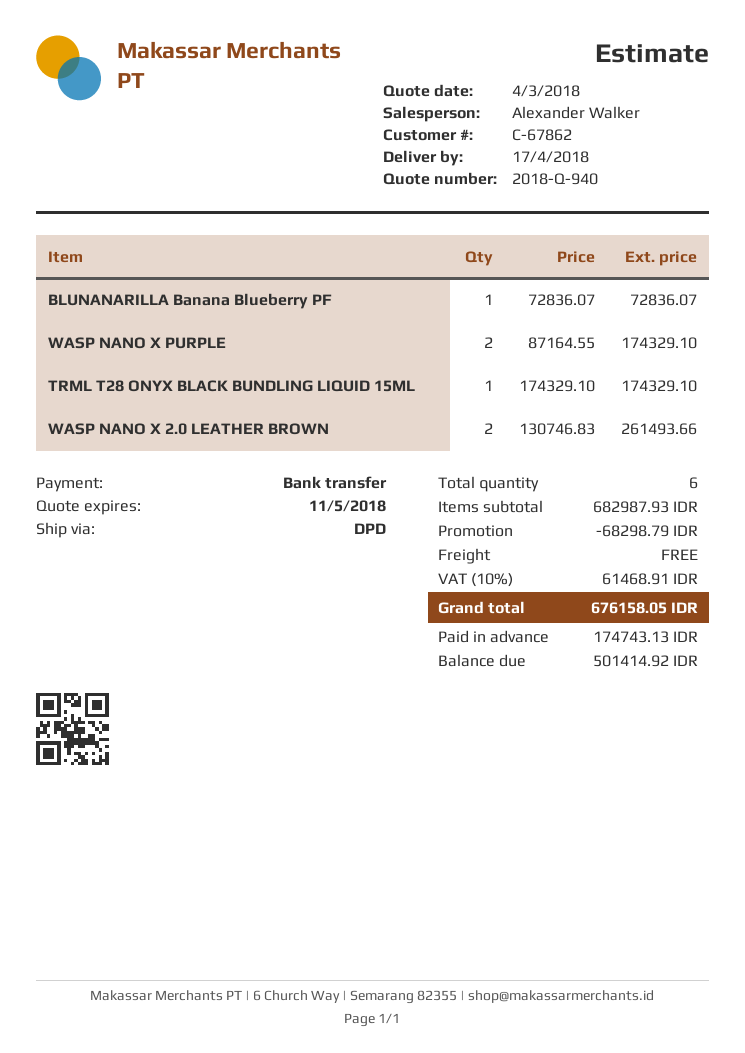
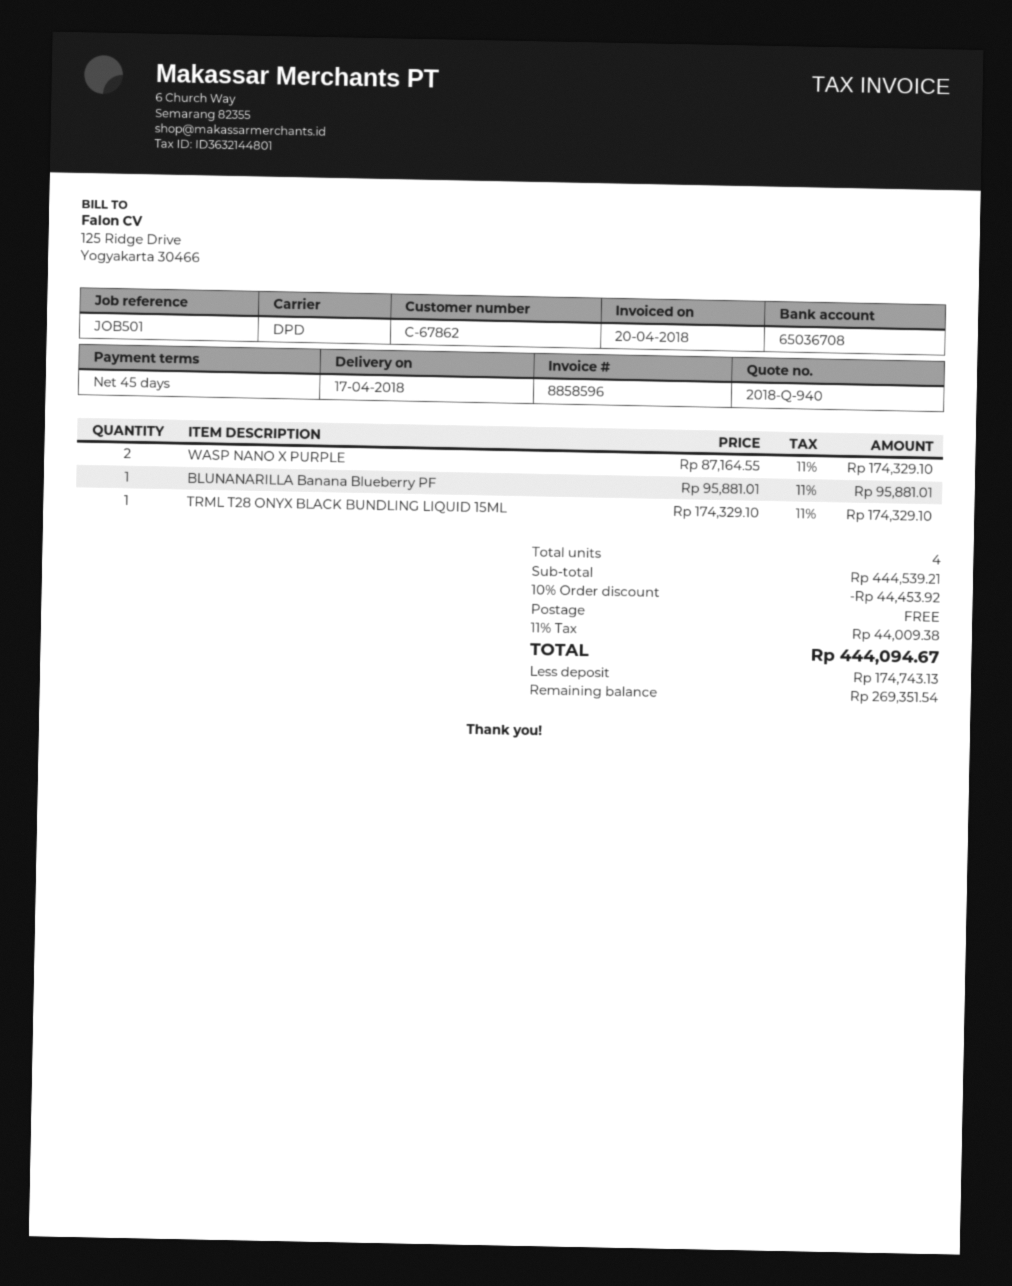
BLUNANARILLA Banana Blueberry PF: 1 x 72836.07 = 72836.07 -> 1 x 95881.01 = 95881.01
WASP NANO X 2.0 LEATHER BROWN: 2 x 130746.83 = 261493.66 -> none
total quantity: 6 -> 4
subtotal: 682987.93 -> 444539.21
discount: 68298.79 -> 44453.92
tax: 10% = 61468.91 -> 11% = 44009.38
total: 676158.05 -> 444094.67
balance: 501414.92 -> 269351.54

